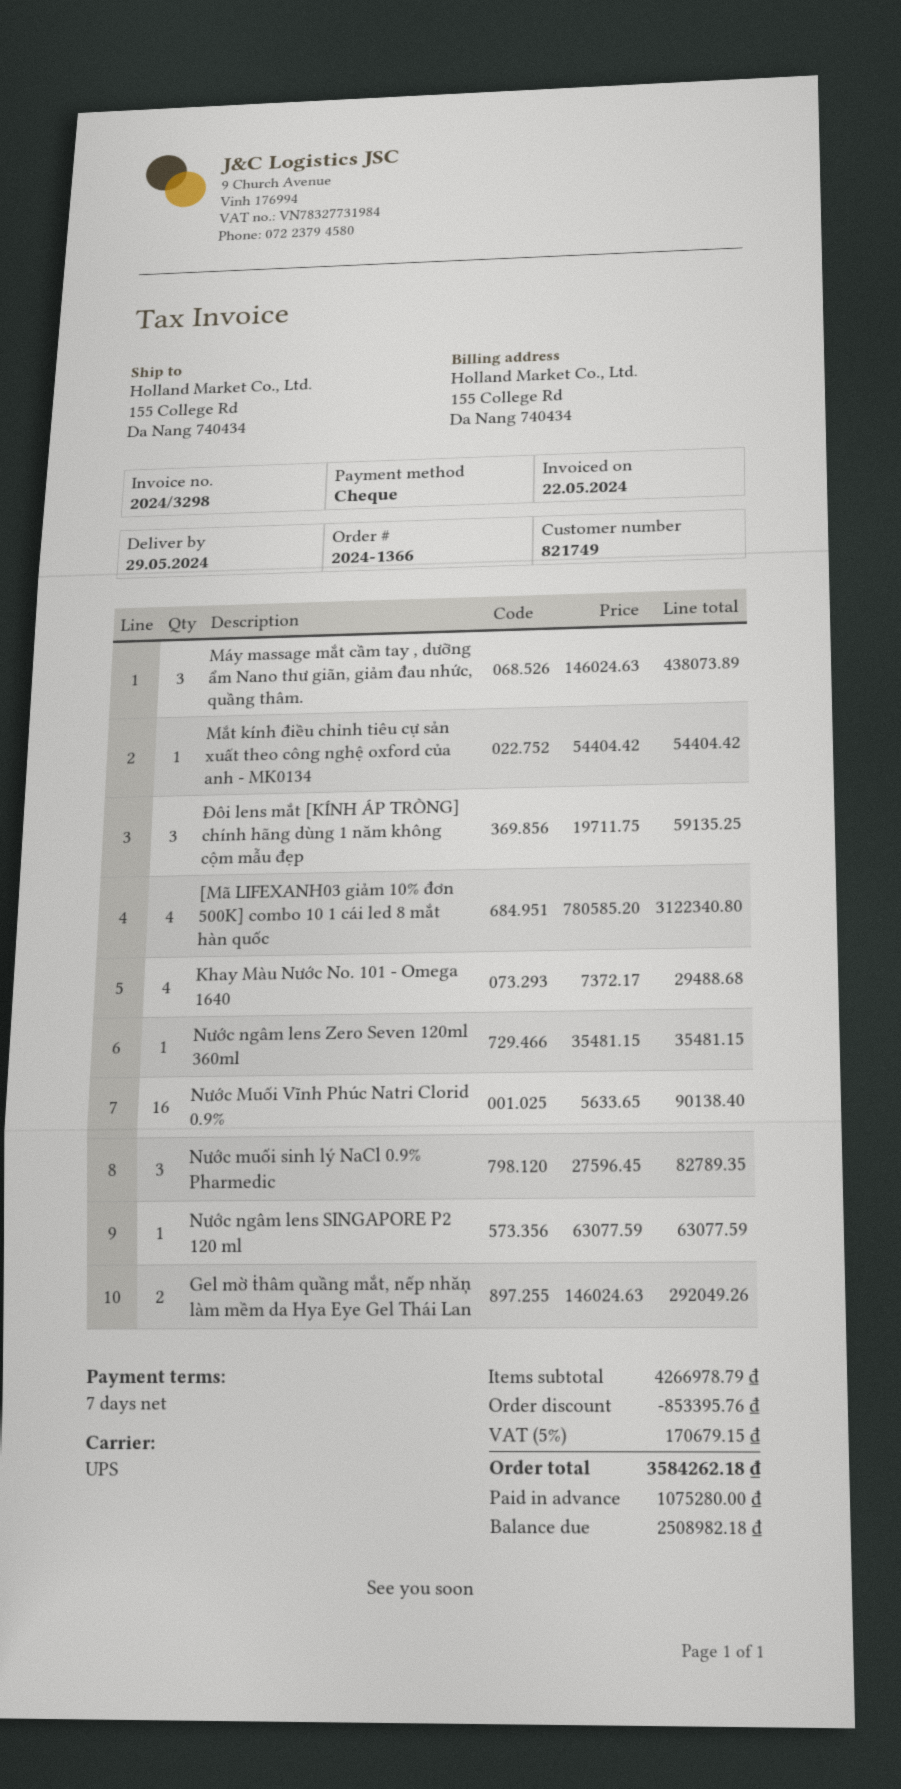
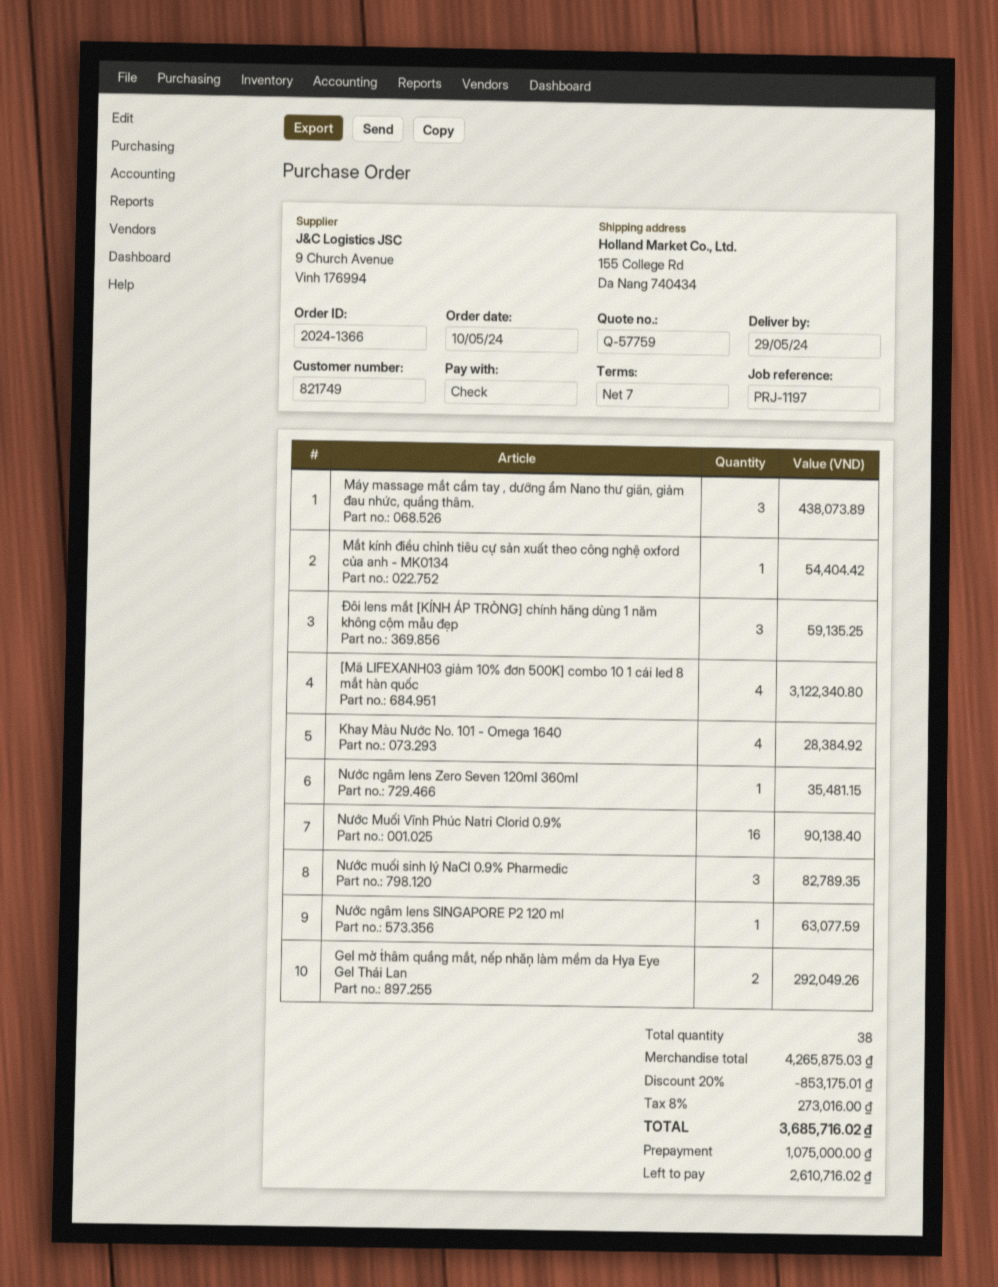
Khay Màu Nước No. 101 - Omega 1640: 4 for 29488.68 -> 4 for 28384.92
subtotal: 4266978.79 -> 4265875.03
discount: 853395.76 -> 853175.01
tax: 5% = 170679.15 -> 8% = 273016.00
total: 3584262.18 -> 3685716.02
deposit: 1075280.00 -> 1075000.00
balance: 2508982.18 -> 2610716.02

